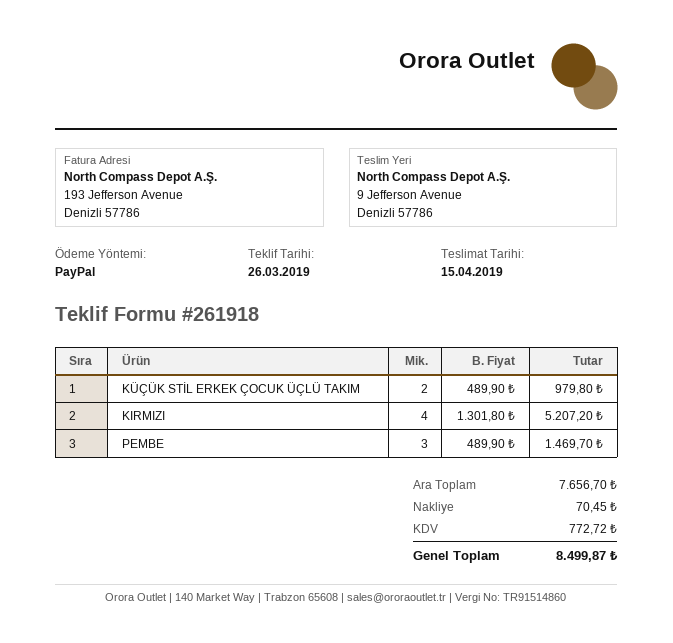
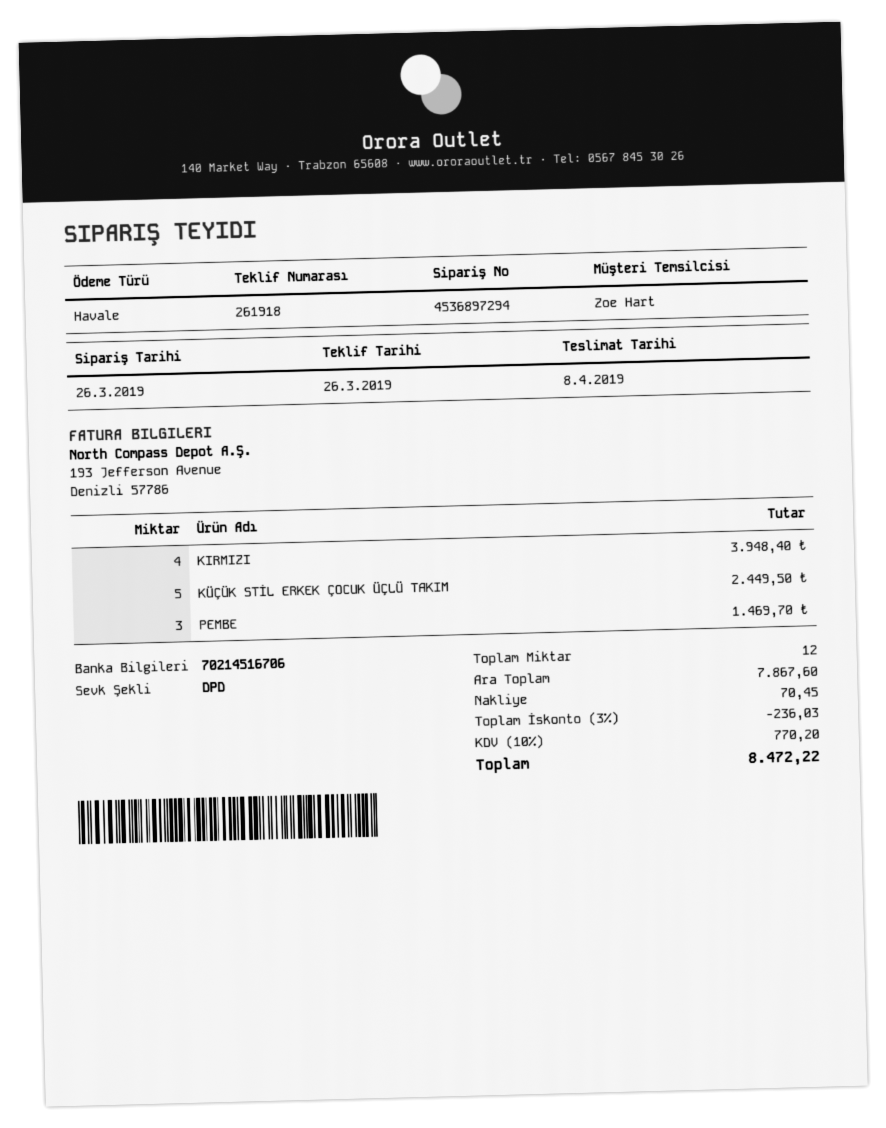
delivery date: 2019-04-15 -> 2019-04-08
payment method: PayPal -> bank transfer
KÜÇÜK STİL ERKEK ÇOCUK ÜÇLÜ TAKIM: 2 for 979.80 -> 5 for 2449.50
KIRMIZI: 4 for 5207.20 -> 4 for 3948.40
subtotal: 7656.70 -> 7867.60
discount: none -> 3% = 236.03
tax: 772.72 -> 770.20
total: 8499.87 -> 8472.22

